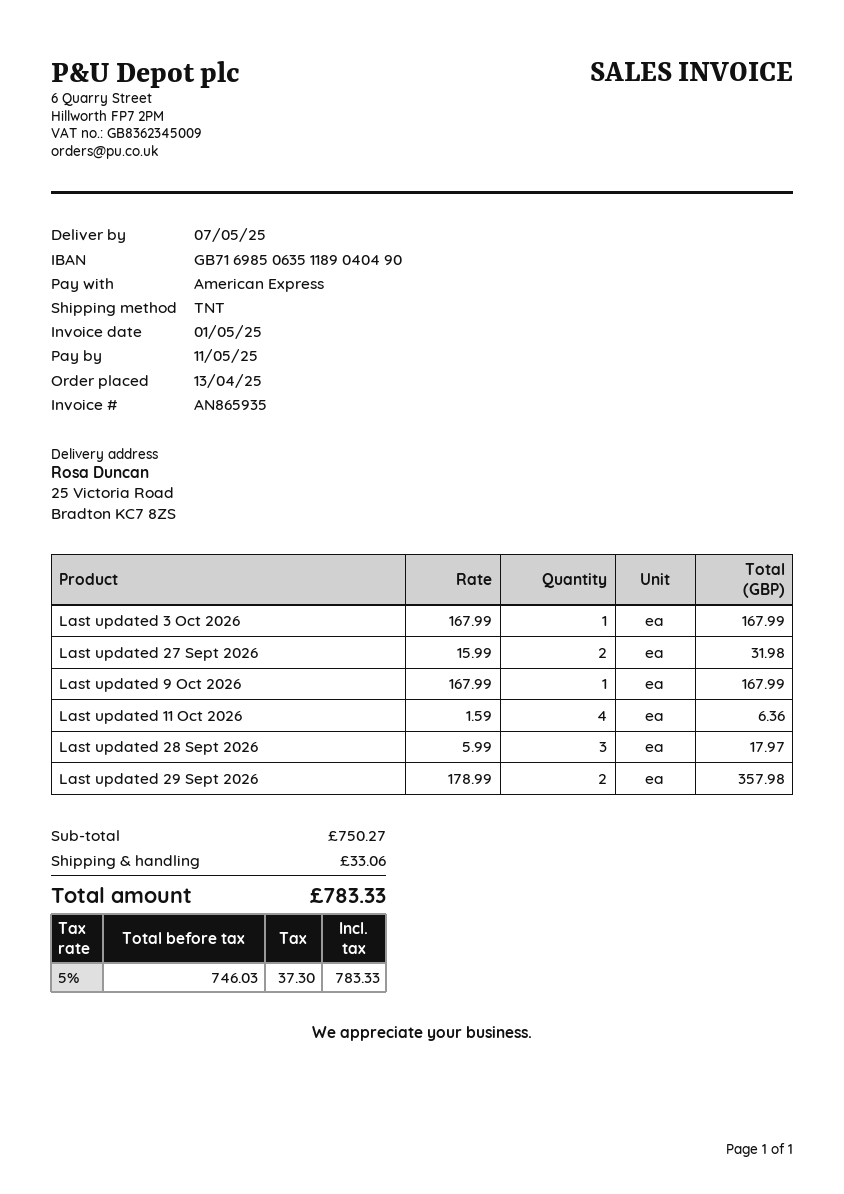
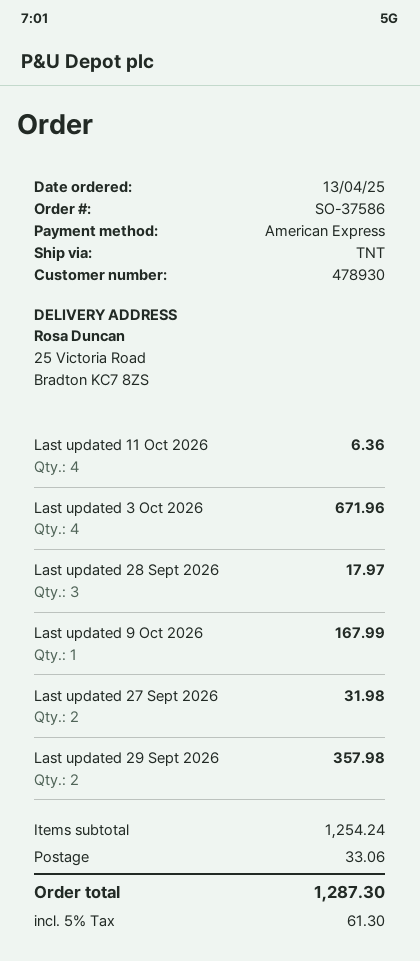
Last updated 3 Oct 2026: 1 for 167.99 -> 4 for 671.96
subtotal: 750.27 -> 1254.24
tax: 5% = 37.30 -> 5% = 61.30
total: 783.33 -> 1287.30

